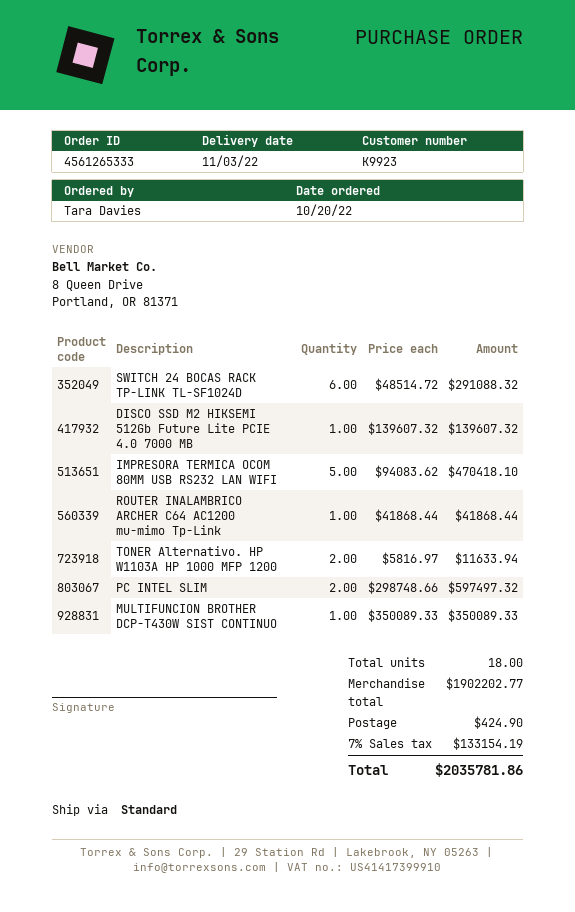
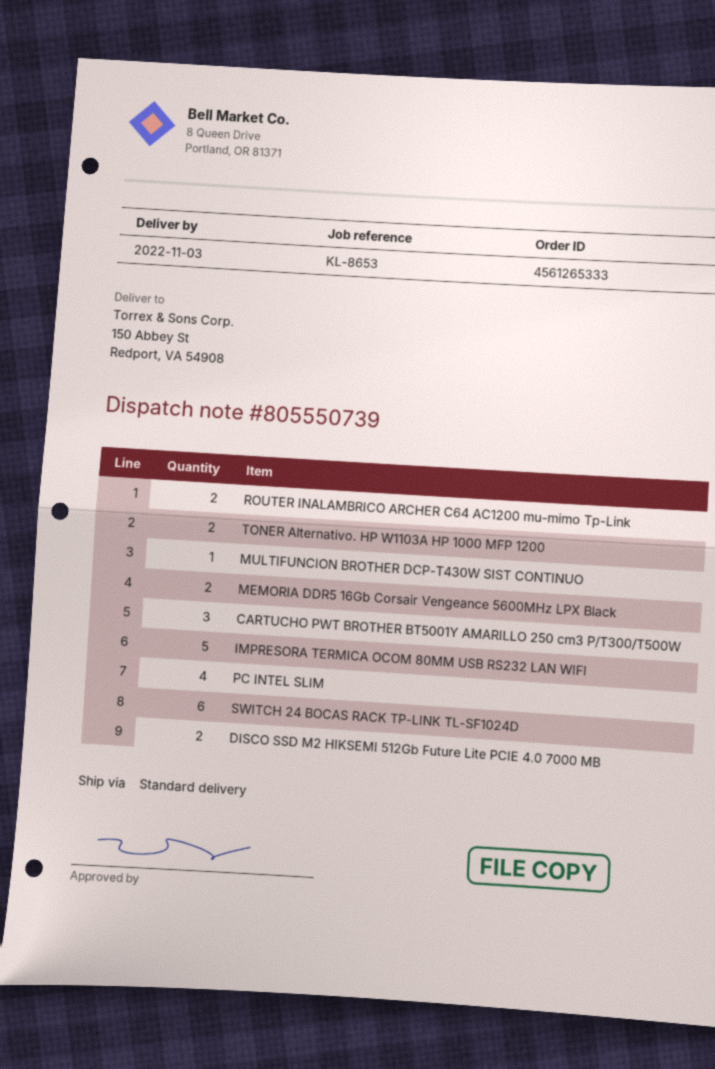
DISCO SSD M2 HIKSEMI 512Gb Future Lite PCIE 4.0 7000 MB: 1 -> 2
ROUTER INALAMBRICO ARCHER C64 AC1200 mu-mimo Tp-Link: 1 -> 2
PC INTEL SLIM: 2 -> 4
MEMORIA DDR5 16Gb Corsair Vengeance 5600MHz LPX Black: none -> 2
CARTUCHO PWT BROTHER BT5001Y AMARILLO 250 cm3 P/T300/T500W: none -> 3

